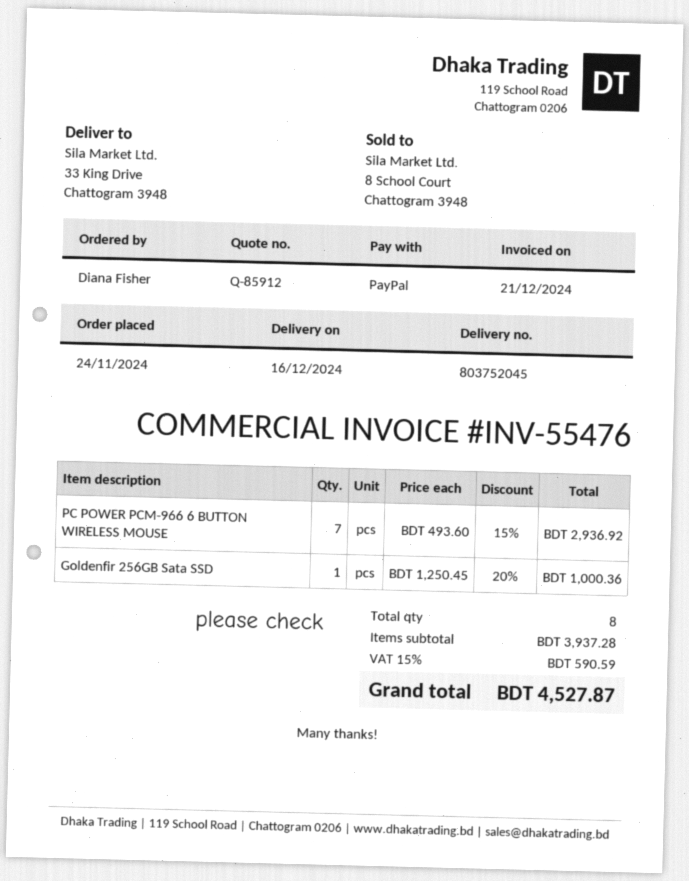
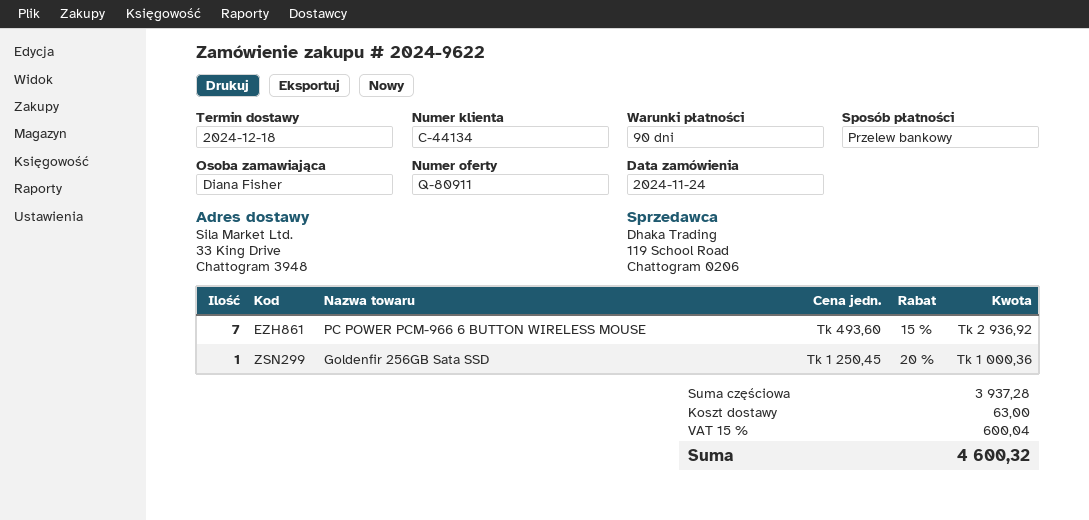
quote number: Q-85912 -> Q-80911
delivery date: 2024-12-16 -> 2024-12-18
payment method: PayPal -> bank transfer
shipping: none -> 63.00
tax: 15% = 590.59 -> 15% = 600.04
total: 4527.87 -> 4600.32

